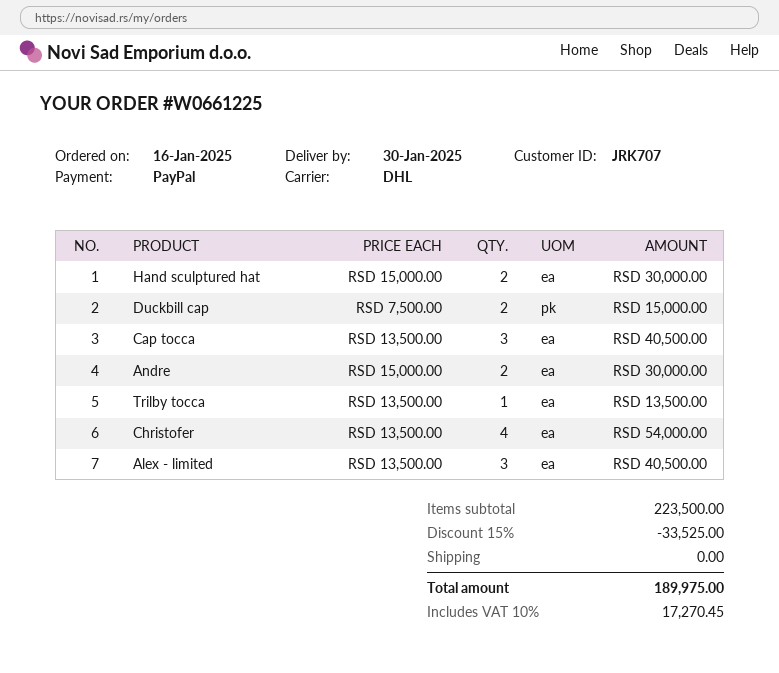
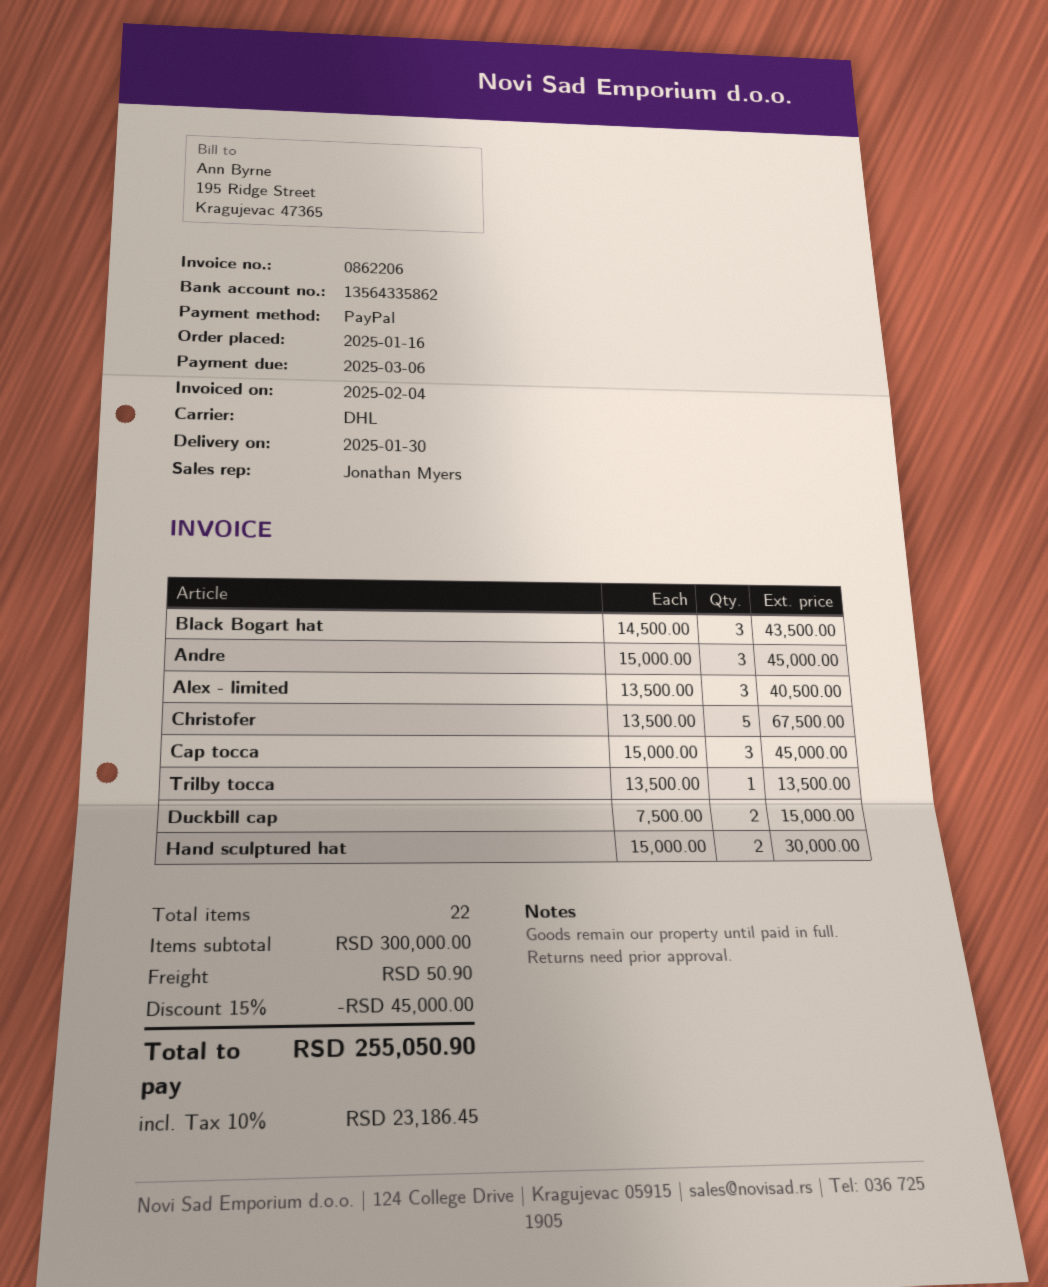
Cap tocca: 3 x 13500.00 = 40500.00 -> 3 x 15000.00 = 45000.00
Andre: 2 x 15000.00 = 30000.00 -> 3 x 15000.00 = 45000.00
Christofer: 4 x 13500.00 = 54000.00 -> 5 x 13500.00 = 67500.00
Black Bogart hat: none -> 3 x 14500.00 = 43500.00
subtotal: 223500.00 -> 300000.00
discount: 15% = 33525.00 -> 15% = 45000.00
shipping: 0.00 -> 50.90
tax: 10% = 17270.45 -> 10% = 23186.45
total: 189975.00 -> 255050.90

